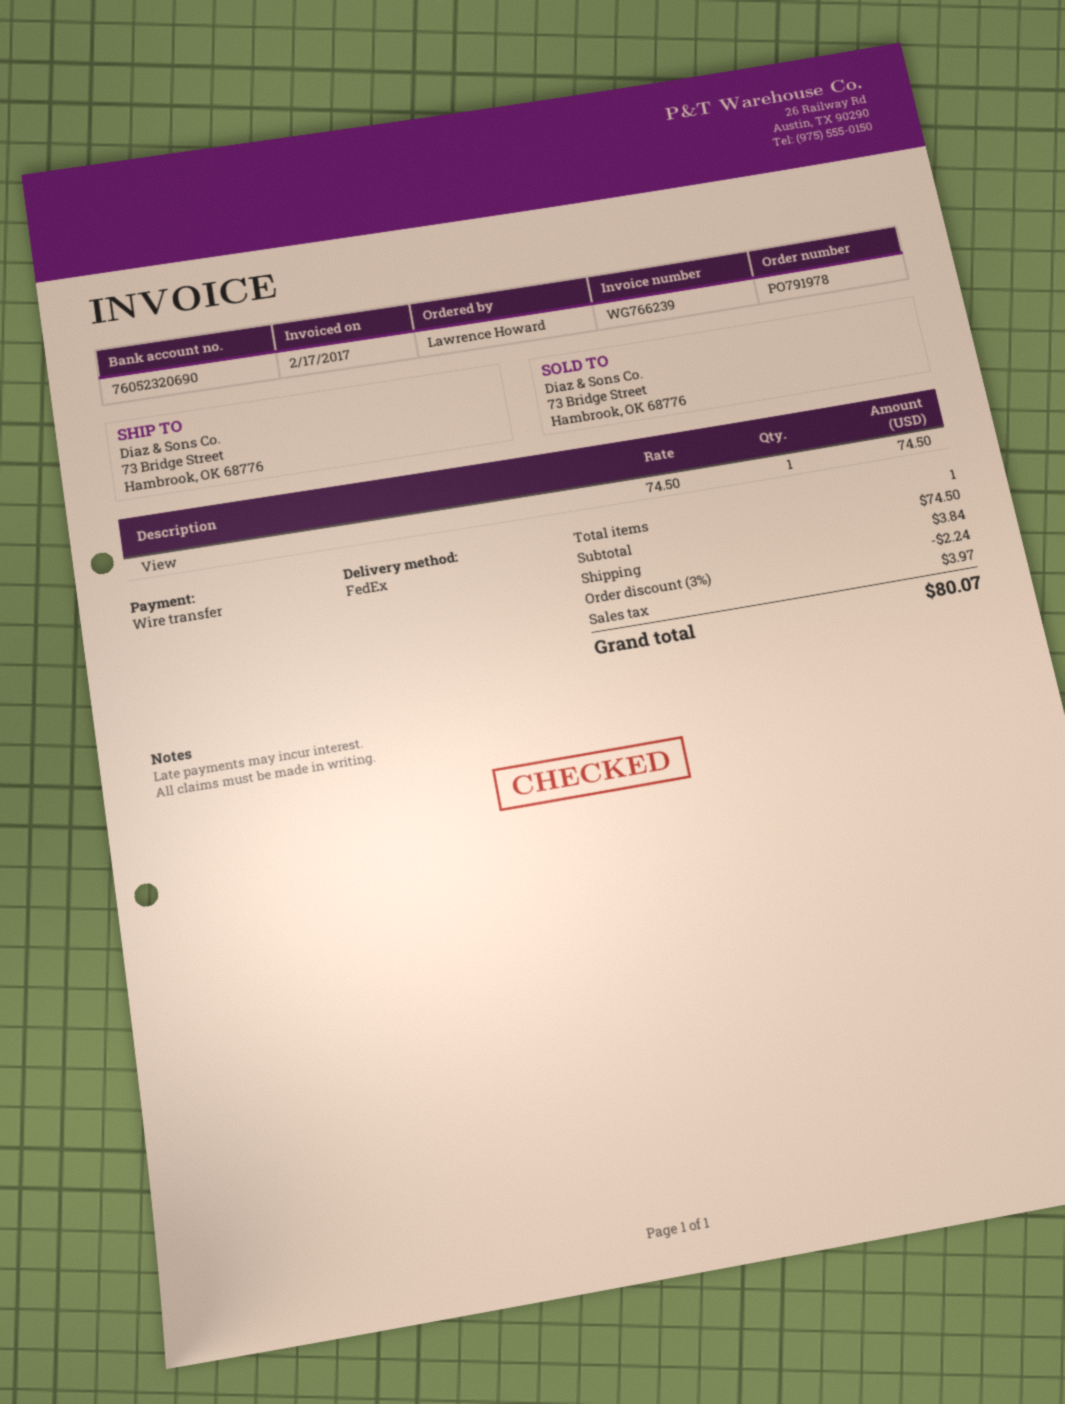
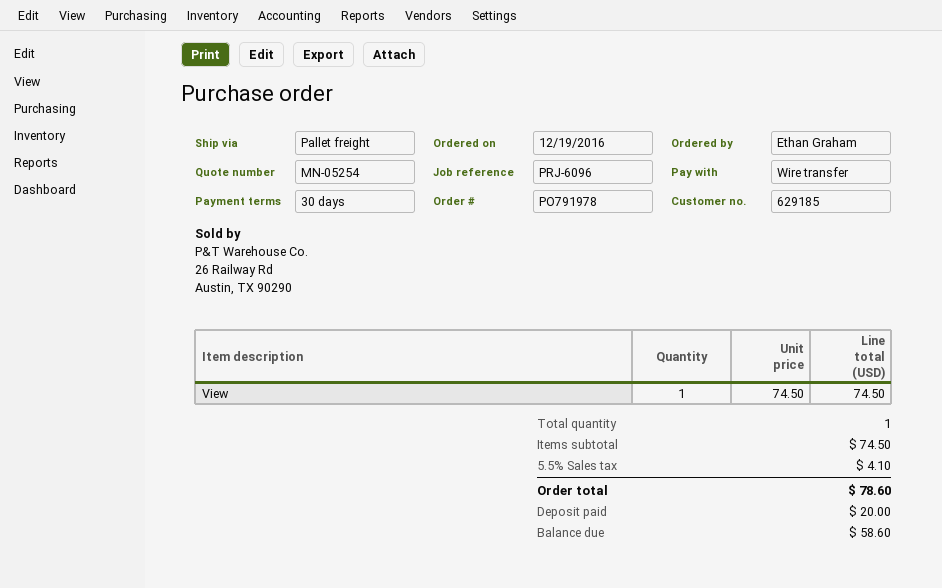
ordered by: Lawrence Howard -> Ethan Graham
shipping method: FedEx -> pallet freight
discount: 3% = 2.24 -> none
shipping: 3.84 -> none
tax: 3.97 -> 4.10
total: 80.07 -> 78.60

